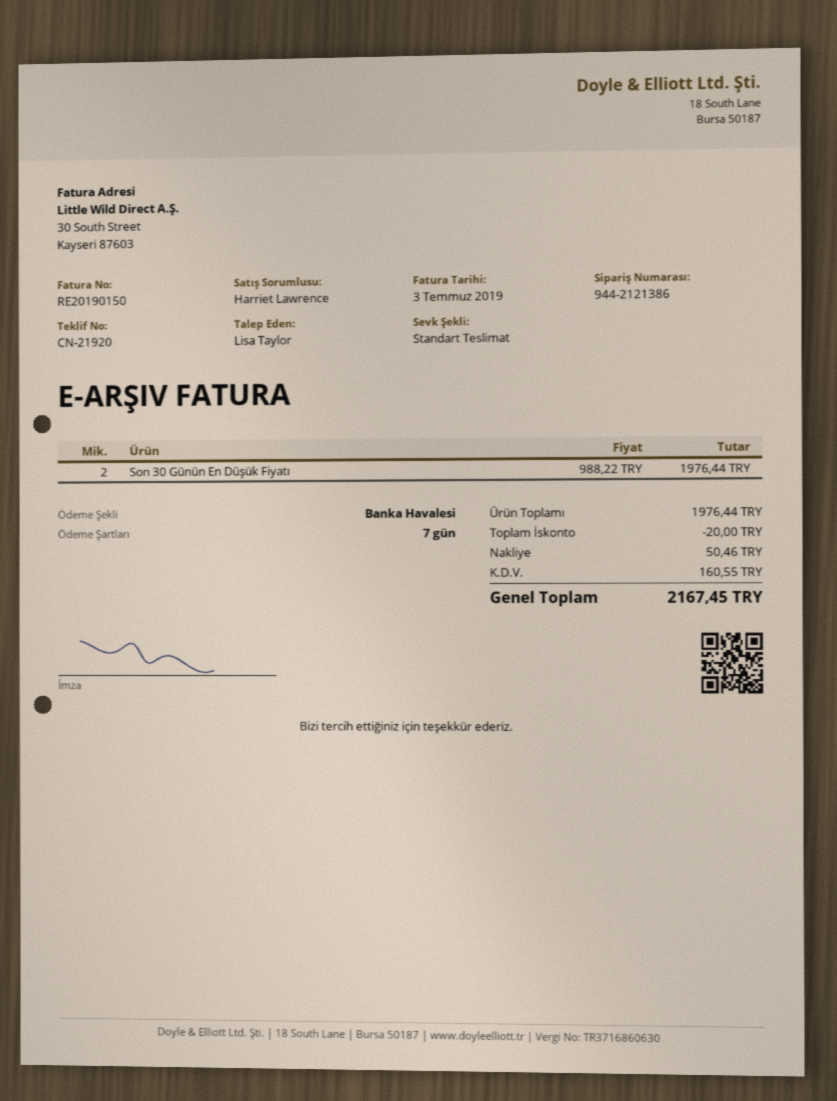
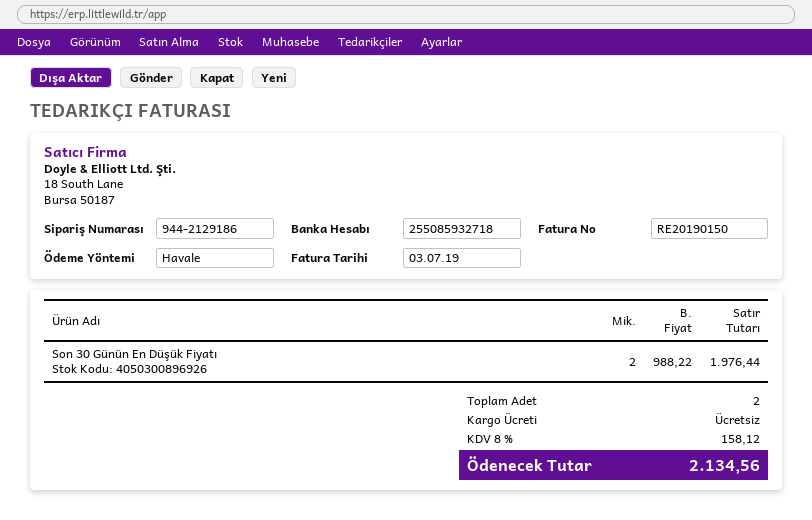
order number: 944-2121386 -> 944-2129186
discount: 20.00 -> none
shipping: 50.46 -> 0.00
tax: 160.55 -> 158.12
total: 2167.45 -> 2134.56

